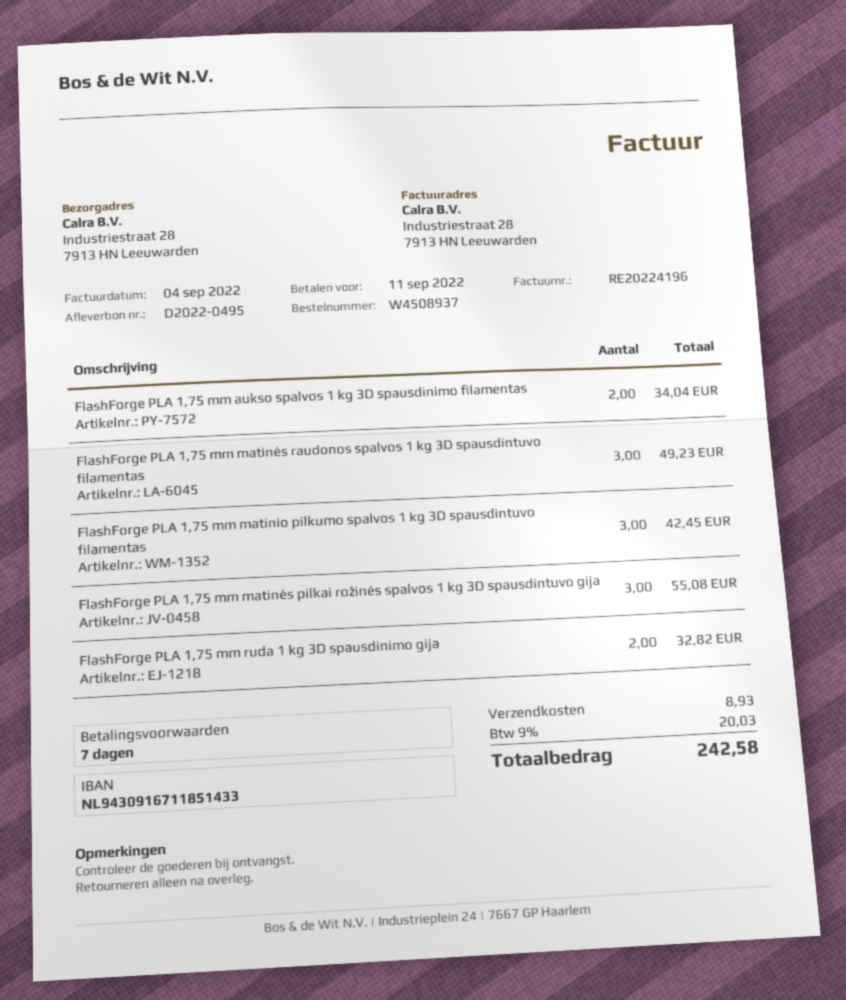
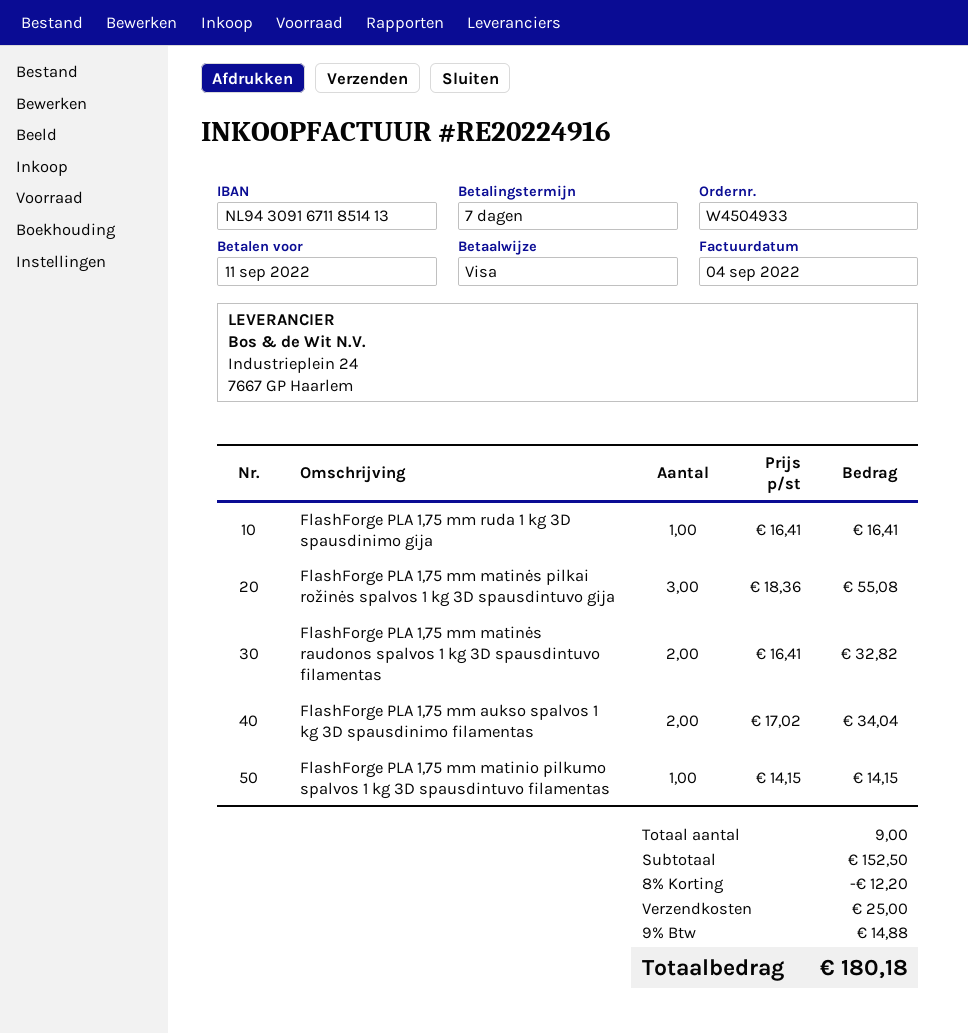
order number: W4508937 -> W4504933
invoice number: RE20224196 -> RE20224916
bank account: NL9430916711851433 -> NL9430916711851413
FlashForge PLA 1,75 mm matinės raudonos spalvos 1 kg 3D spausdintuvo filamentas: 3 for 49.23 -> 2 for 32.82
FlashForge PLA 1,75 mm matinio pilkumo spalvos 1 kg 3D spausdintuvo filamentas: 3 for 42.45 -> 1 for 14.15
FlashForge PLA 1,75 mm ruda 1 kg 3D spausdinimo gija: 2 for 32.82 -> 1 for 16.41
discount: none -> 8% = 12.20
shipping: 8.93 -> 25.00
tax: 9% = 20.03 -> 9% = 14.88
total: 242.58 -> 180.18

